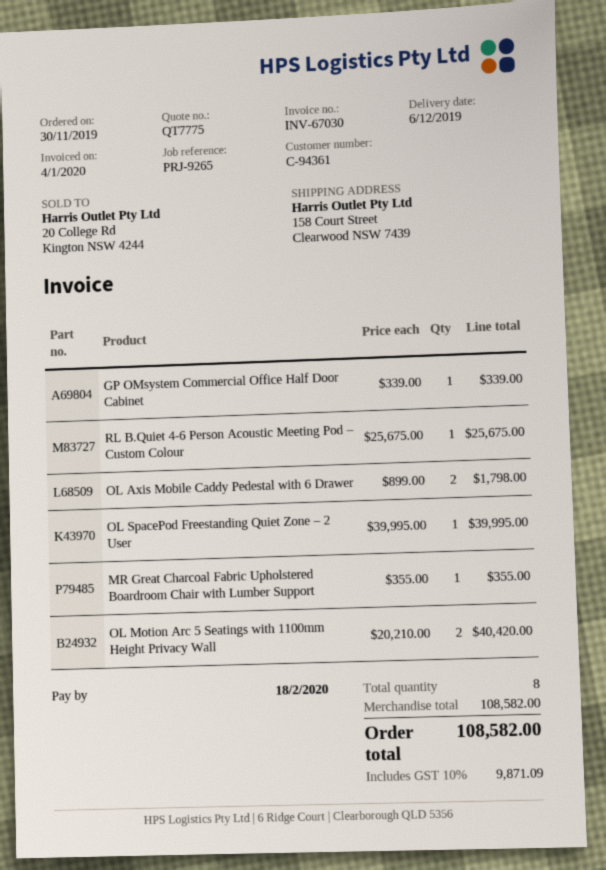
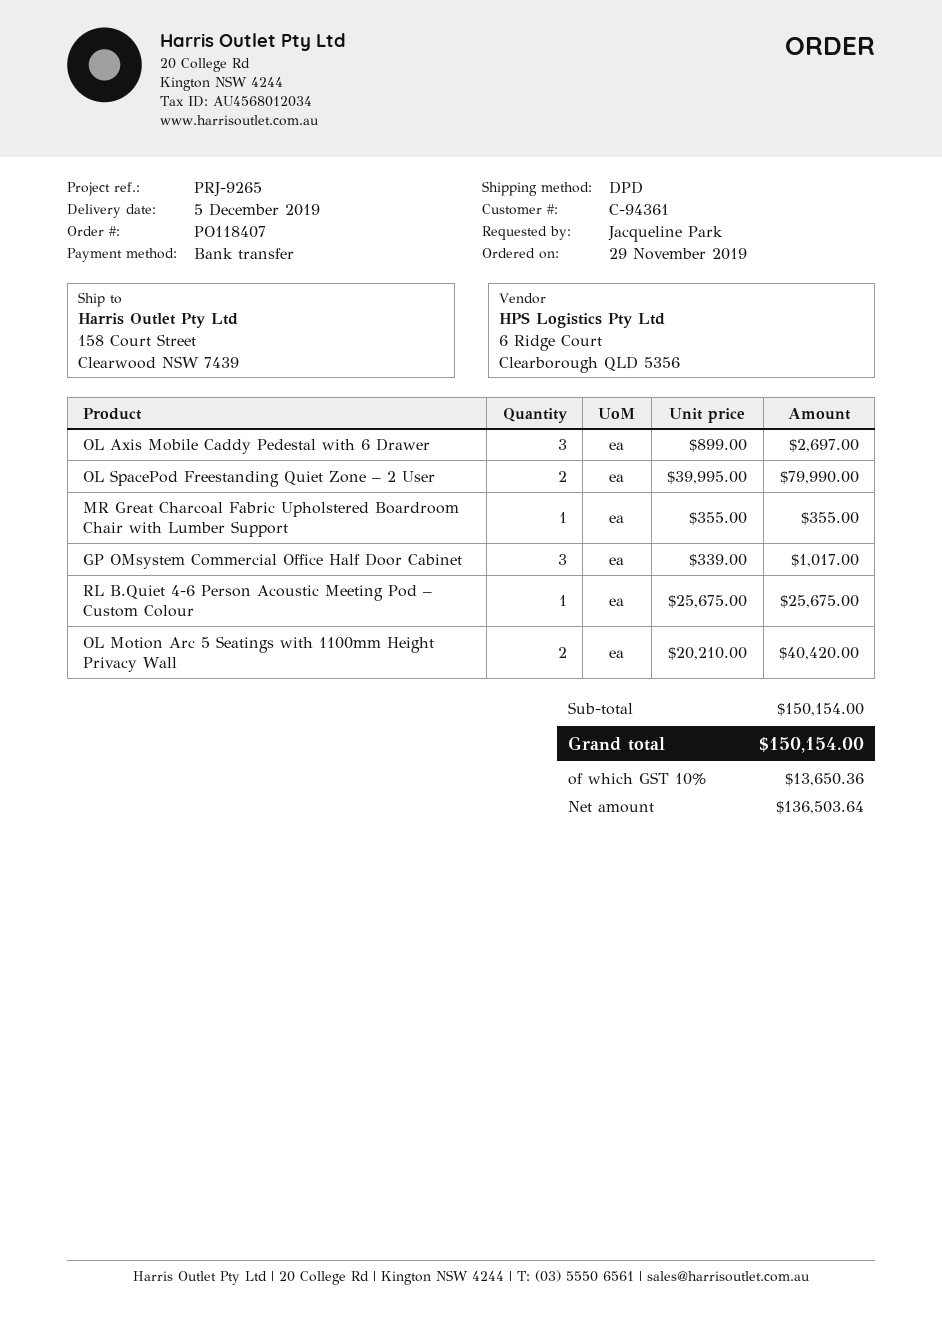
order date: 2019-11-30 -> 2019-11-29
delivery date: 2019-12-06 -> 2019-12-05
GP OMsystem Commercial Office Half Door Cabinet: 1 x 339.00 = 339.00 -> 3 x 339.00 = 1017.00
OL Axis Mobile Caddy Pedestal with 6 Drawer: 2 x 899.00 = 1798.00 -> 3 x 899.00 = 2697.00
OL SpacePod Freestanding Quiet Zone – 2 User: 1 x 39995.00 = 39995.00 -> 2 x 39995.00 = 79990.00
subtotal: 108582.00 -> 150154.00
tax: 10% = 9871.09 -> 10% = 13650.36
total: 108582.00 -> 150154.00

